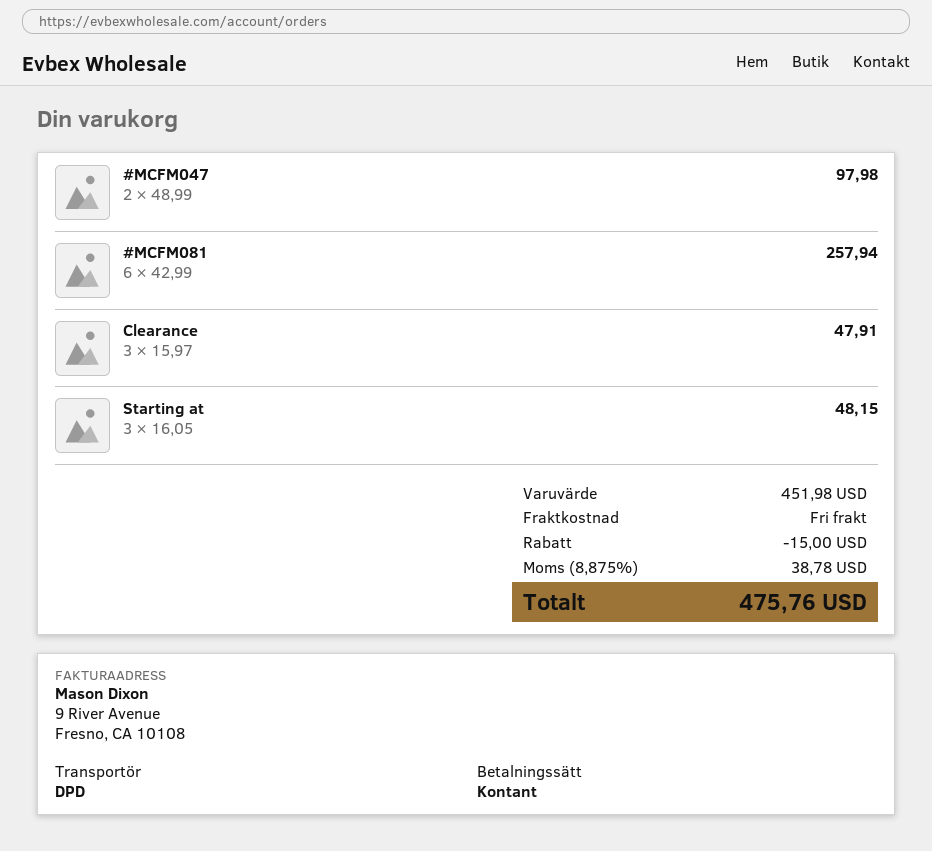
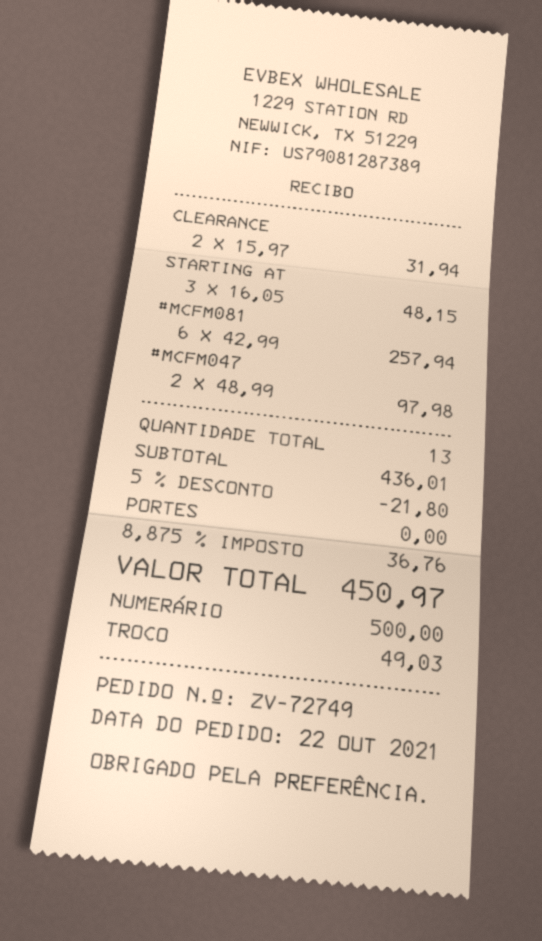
Clearance: 3 x 15.97 = 47.91 -> 2 x 15.97 = 31.94
subtotal: 451.98 -> 436.01
discount: 15.00 -> 21.80
tax: 8.875% = 38.78 -> 8.875% = 36.76
total: 475.76 -> 450.97

